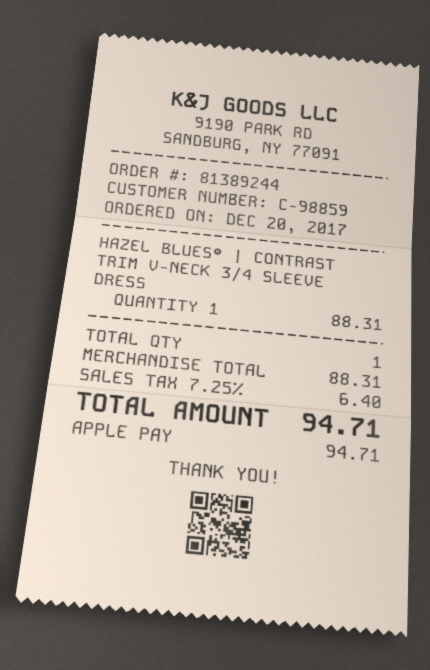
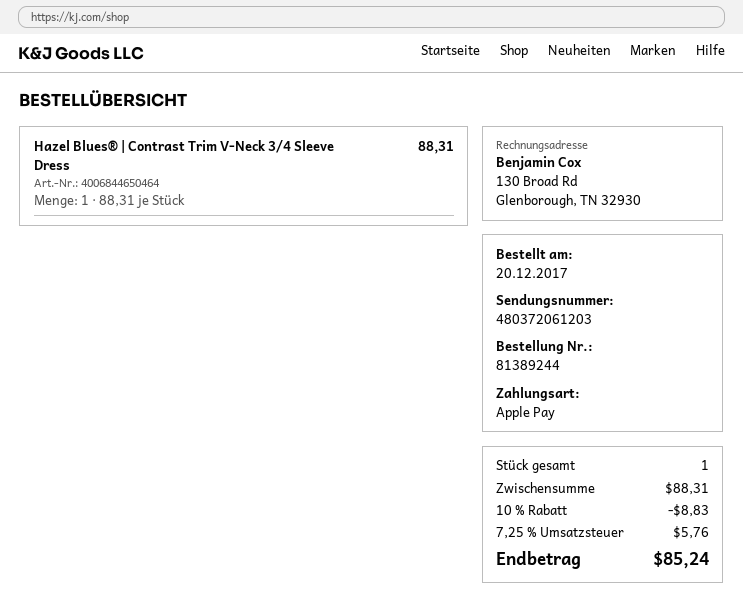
discount: none -> 10% = 8.83
tax: 7.25% = 6.40 -> 7.25% = 5.76
total: 94.71 -> 85.24

